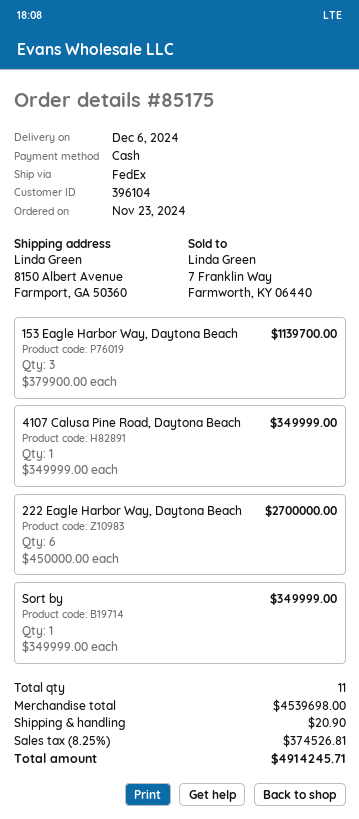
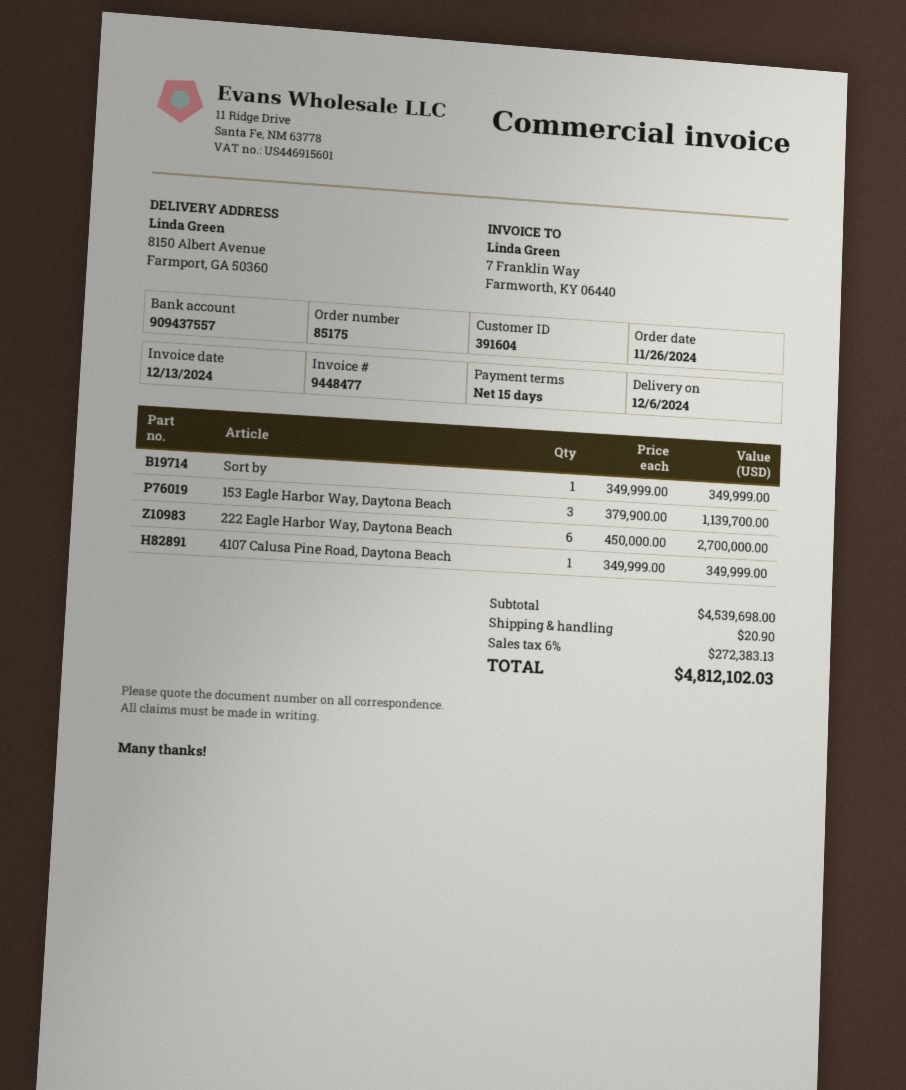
order date: 2024-11-23 -> 2024-11-26
customer number: 396104 -> 391604
tax: 8.25% = 374526.81 -> 6% = 272383.13
total: 4914245.71 -> 4812102.03

